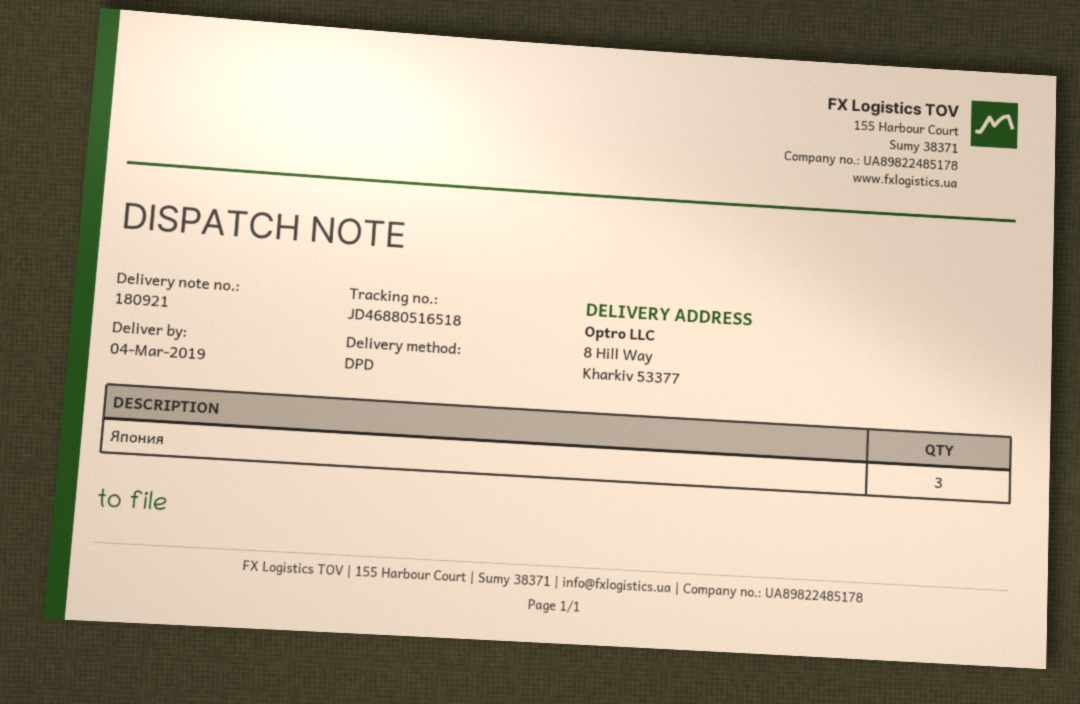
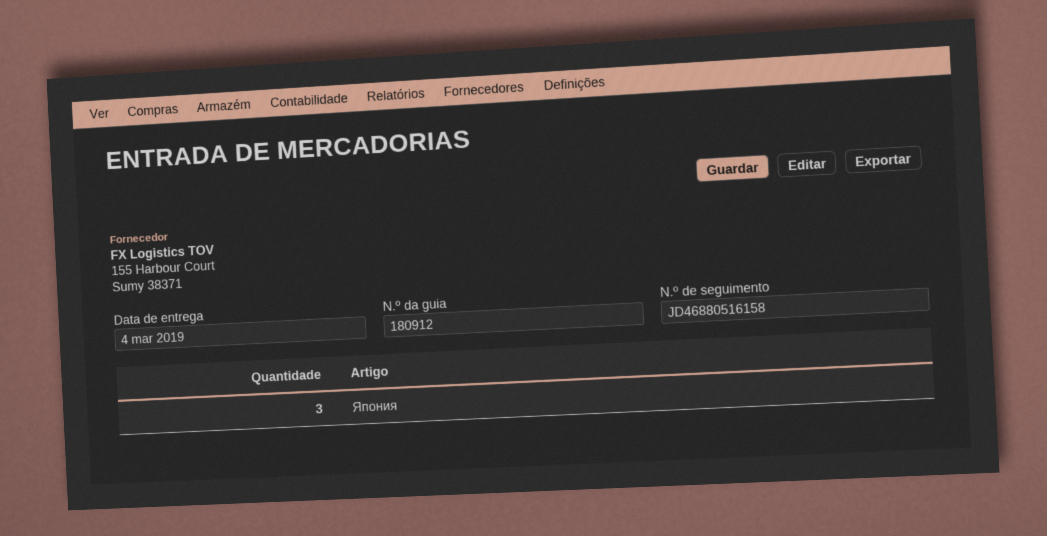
delivery note number: 180921 -> 180912
tracking number: JD46880516518 -> JD46880516158

